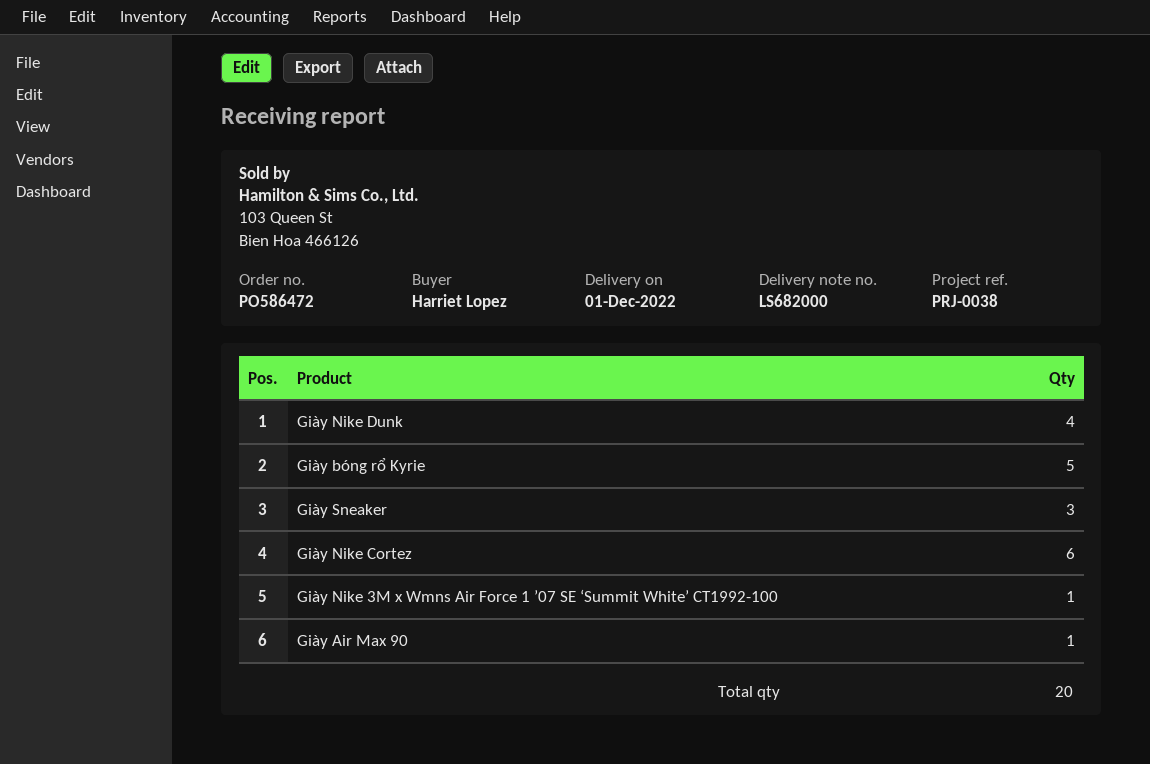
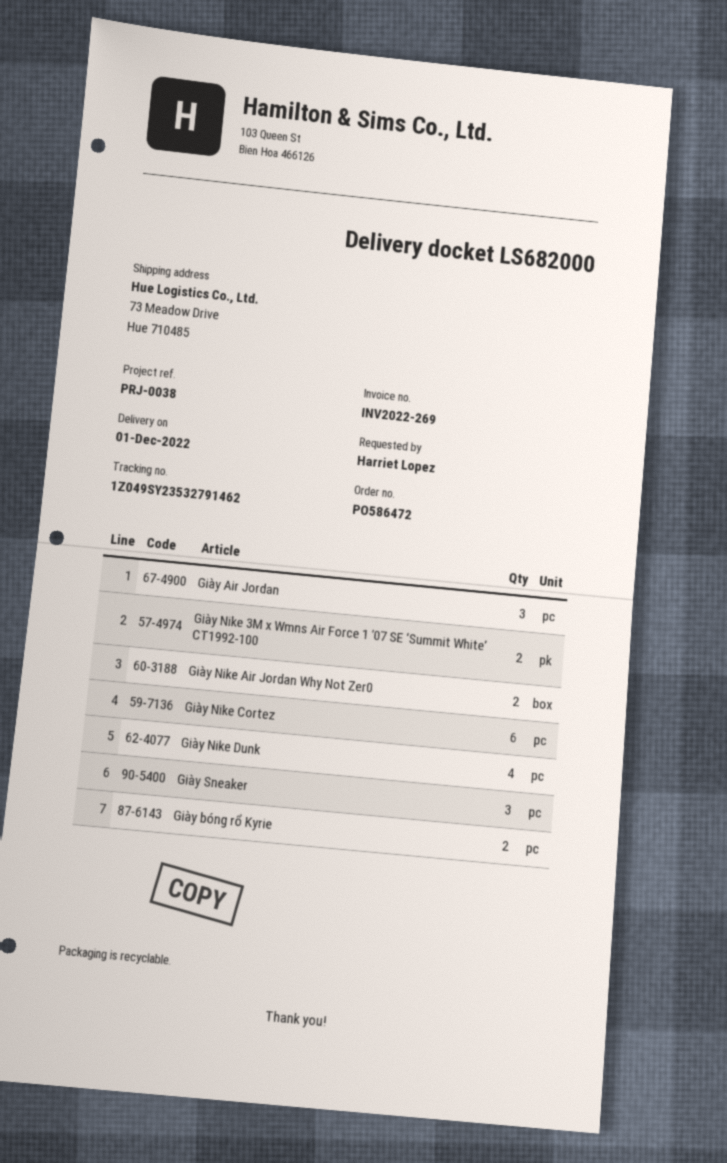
Giày bóng rổ Kyrie: 5 -> 2
Giày Nike 3M x Wmns Air Force 1 ’07 SE ‘Summit White’ CT1992-100: 1 -> 2
Giày Air Max 90: 1 -> none
Giày Air Jordan: none -> 3
Giày Nike Air Jordan Why Not Zer0: none -> 2

